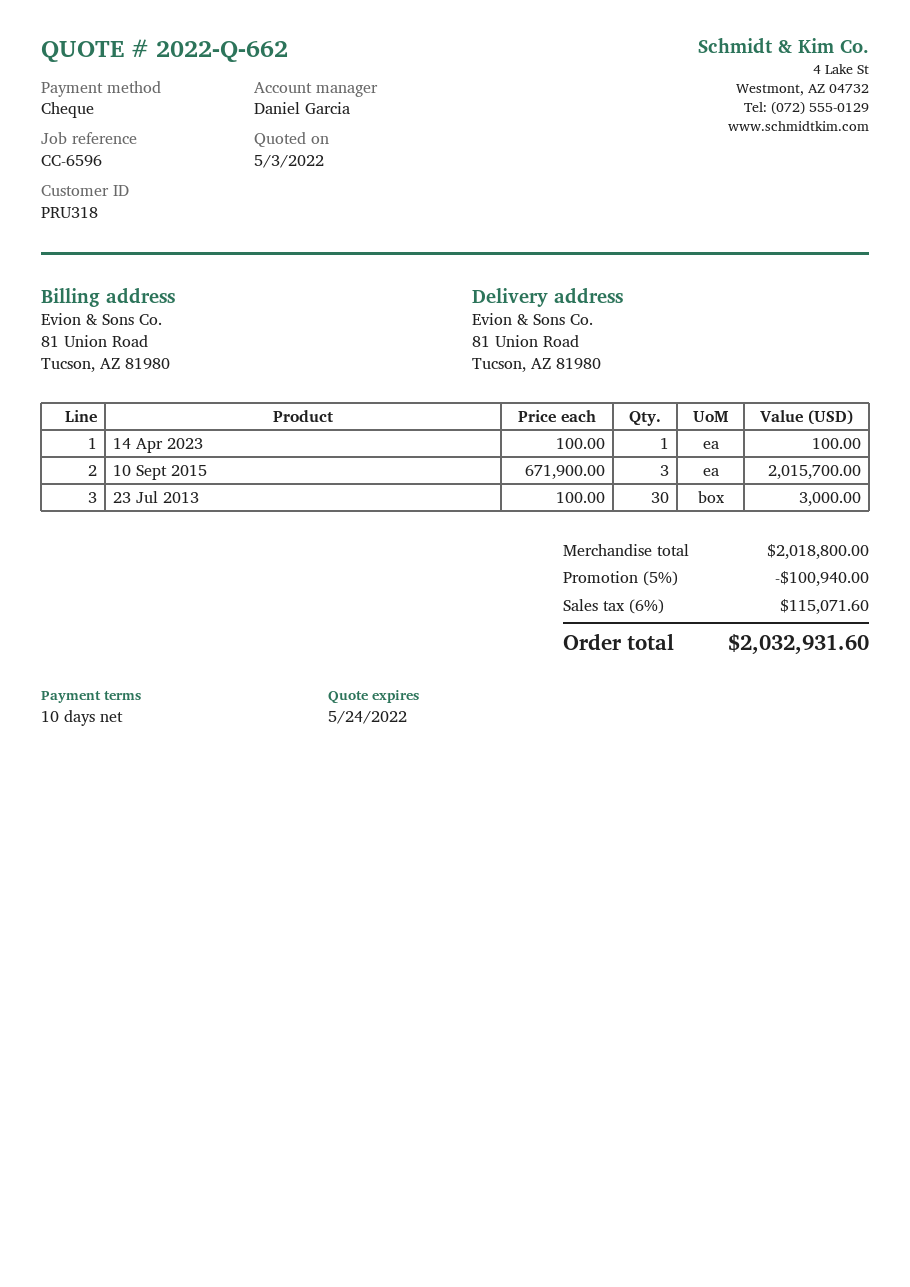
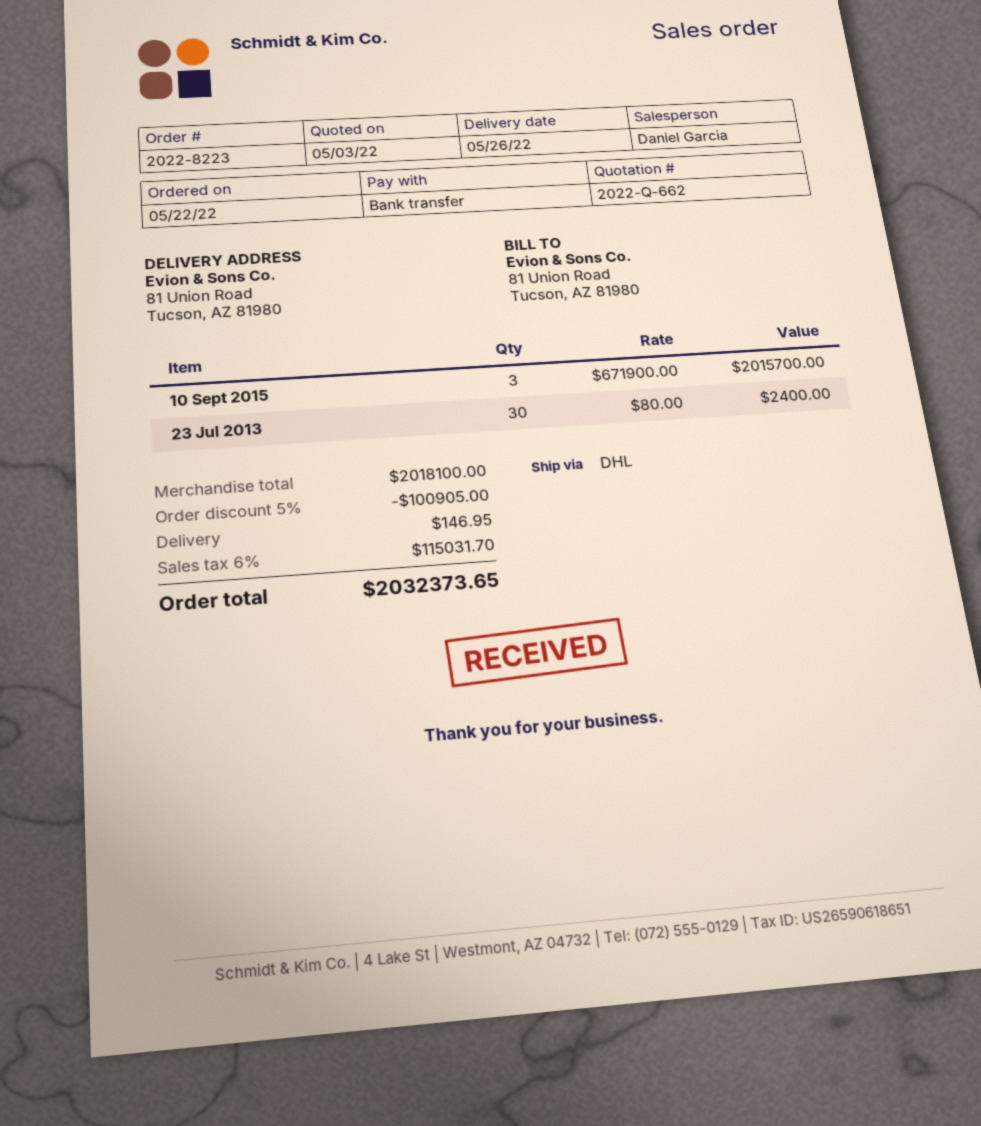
payment method: cheque -> bank transfer
14 Apr 2023: 1 x 100.00 = 100.00 -> none
23 Jul 2013: 30 x 100.00 = 3000.00 -> 30 x 80.00 = 2400.00
subtotal: 2018800.00 -> 2018100.00
discount: 5% = 100940.00 -> 5% = 100905.00
shipping: none -> 146.95
tax: 6% = 115071.60 -> 6% = 115031.70
total: 2032931.60 -> 2032373.65

